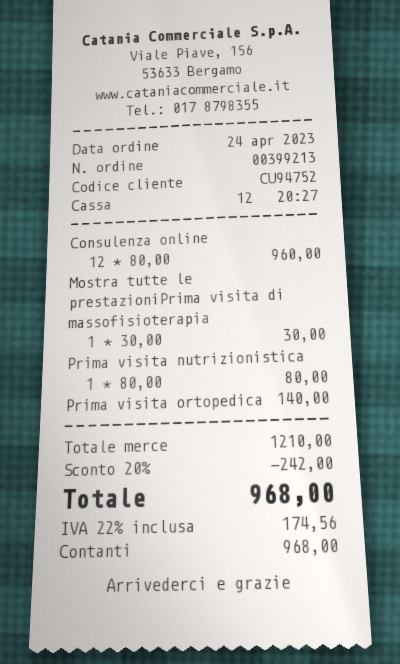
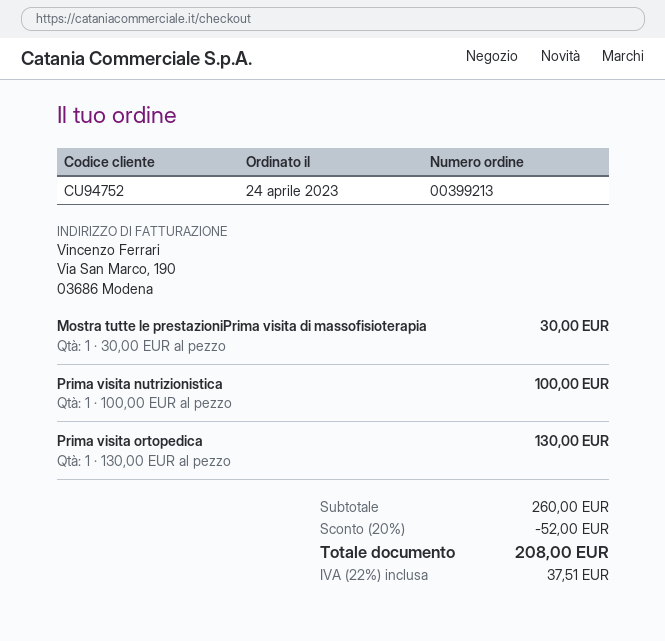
Consulenza online: 12 x 80.00 = 960.00 -> none
Prima visita nutrizionistica: 1 x 80.00 = 80.00 -> 1 x 100.00 = 100.00
Prima visita ortopedica: 1 x 140.00 = 140.00 -> 1 x 130.00 = 130.00
subtotal: 1210.00 -> 260.00
discount: 20% = 242.00 -> 20% = 52.00
tax: 22% = 174.56 -> 22% = 37.51
total: 968.00 -> 208.00

